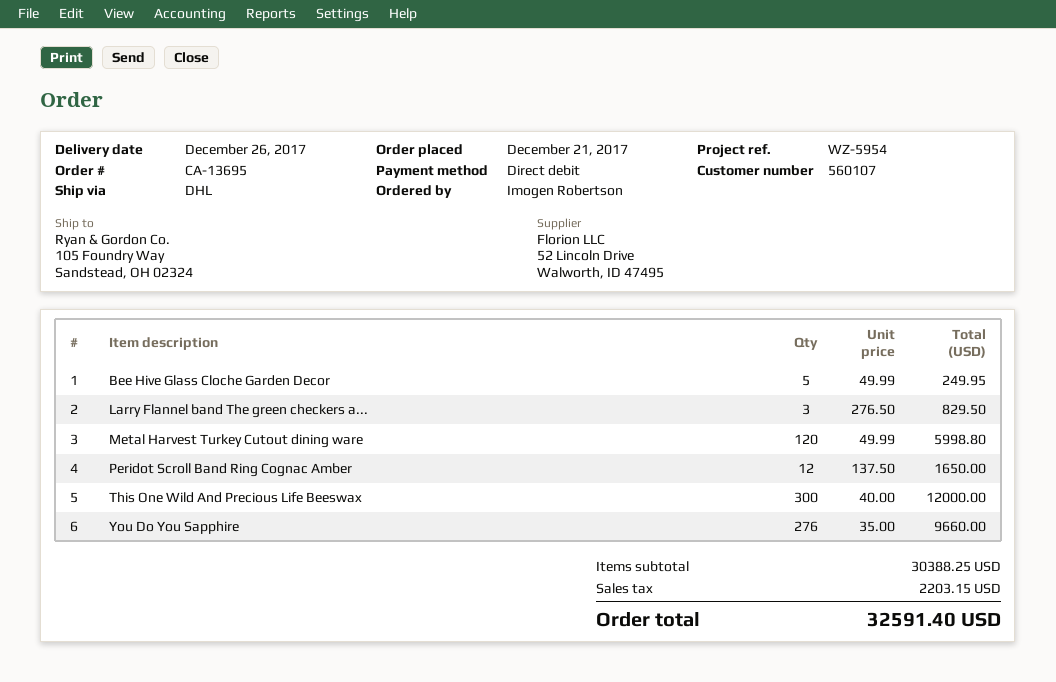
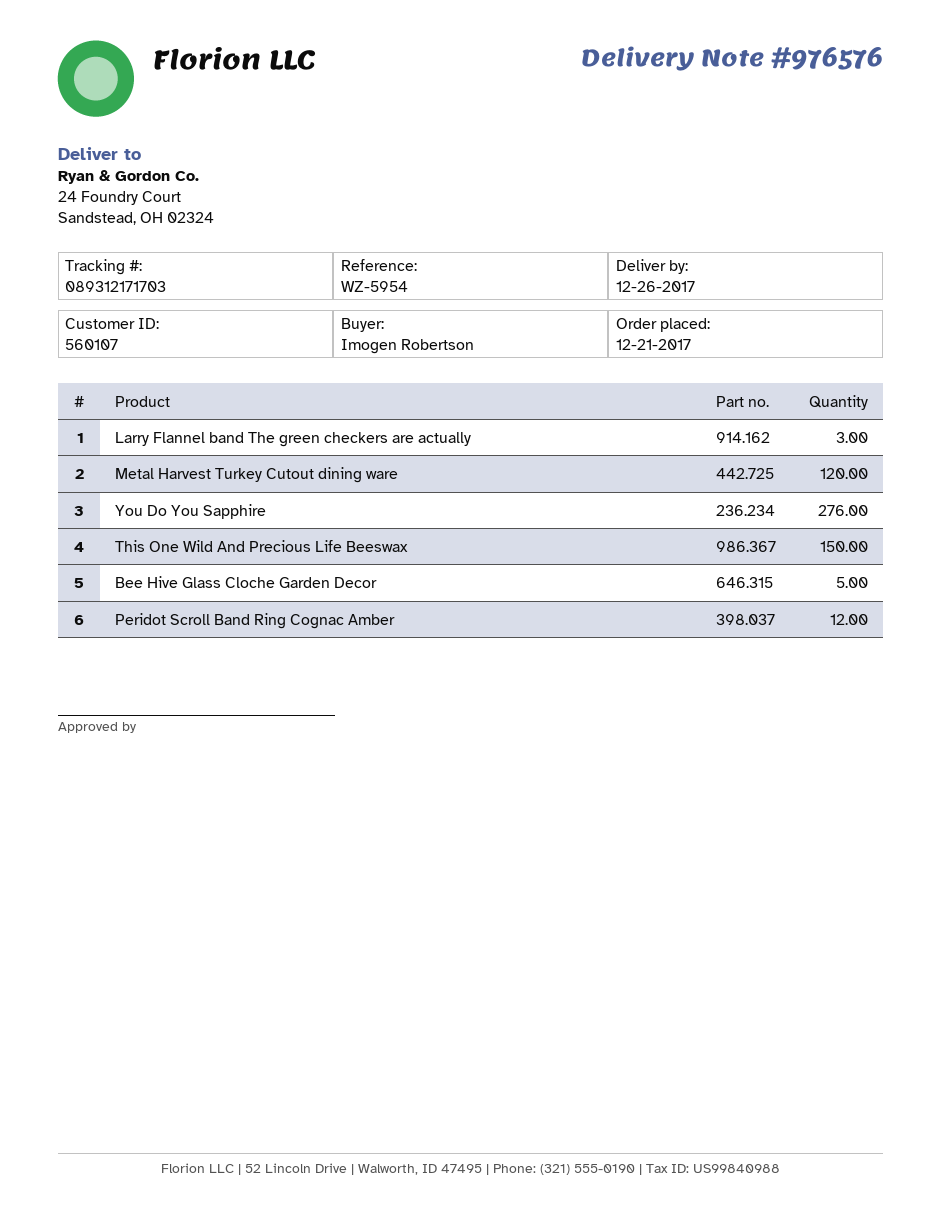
ship to: 105 Foundry Way, Sandstead, OH 02324 -> 24 Foundry Court, Sandstead, OH 02324
This One Wild And Precious Life Beeswax: 300 -> 150

